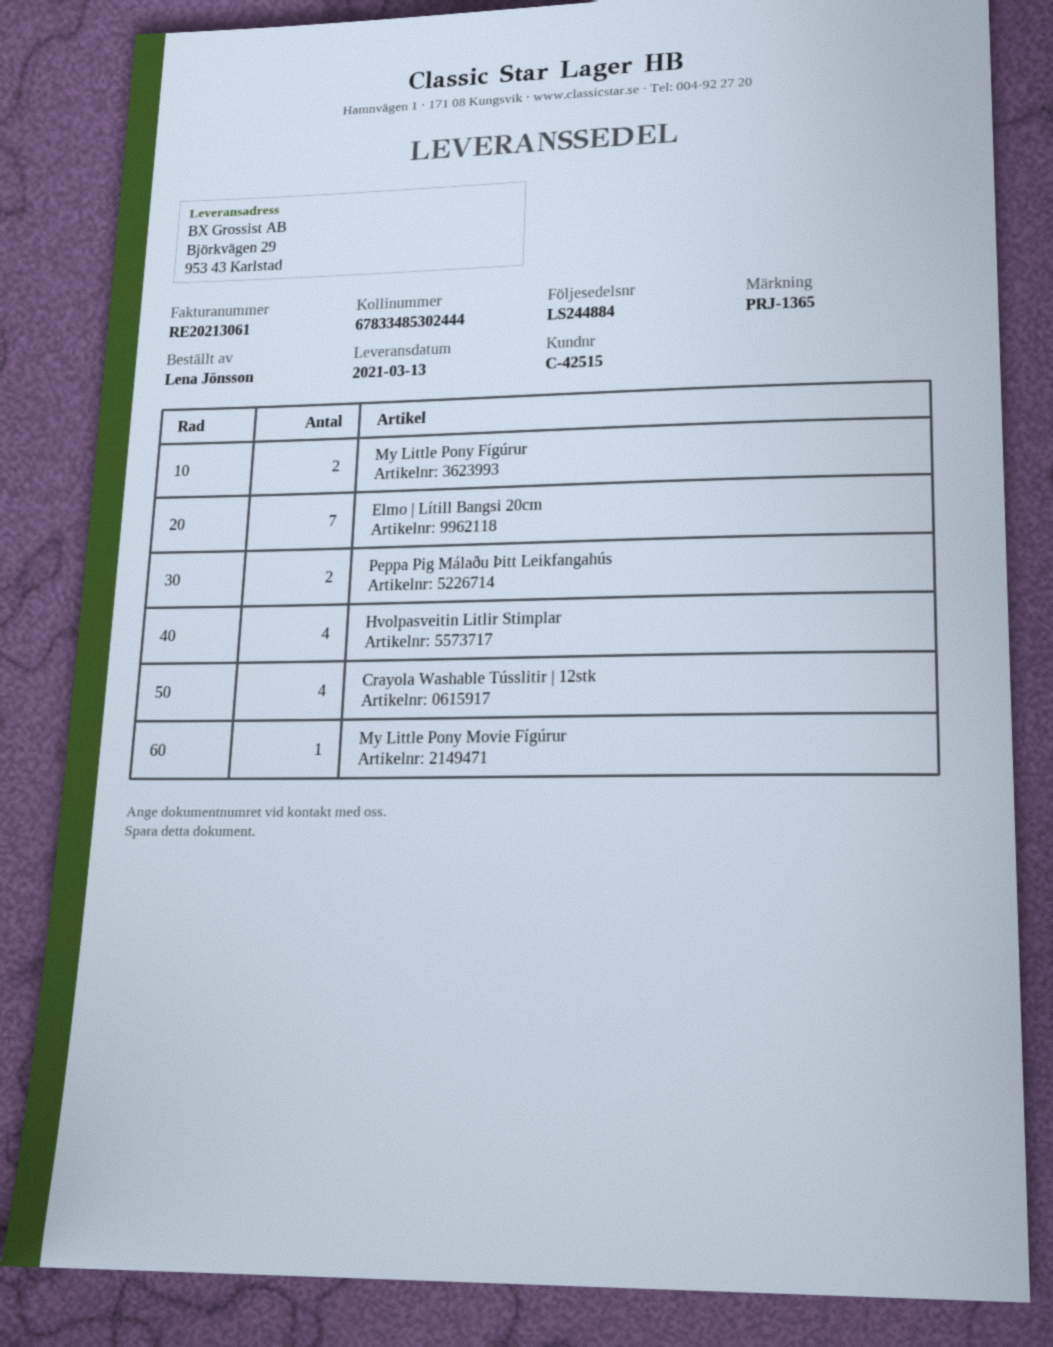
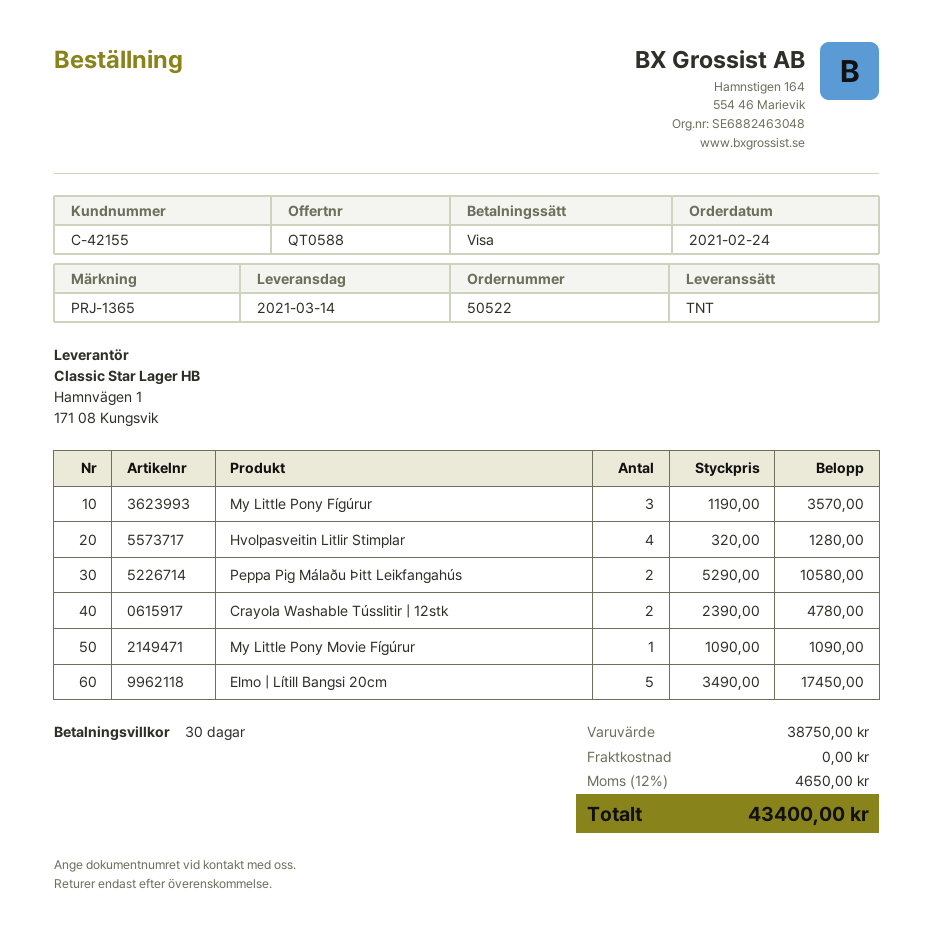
delivery date: 2021-03-13 -> 2021-03-14
customer number: C-42515 -> C-42155
My Little Pony Fígúrur: 2 -> 3
Elmo | Lítill Bangsi 20cm: 7 -> 5
Crayola Washable Tússlitir | 12stk: 4 -> 2

